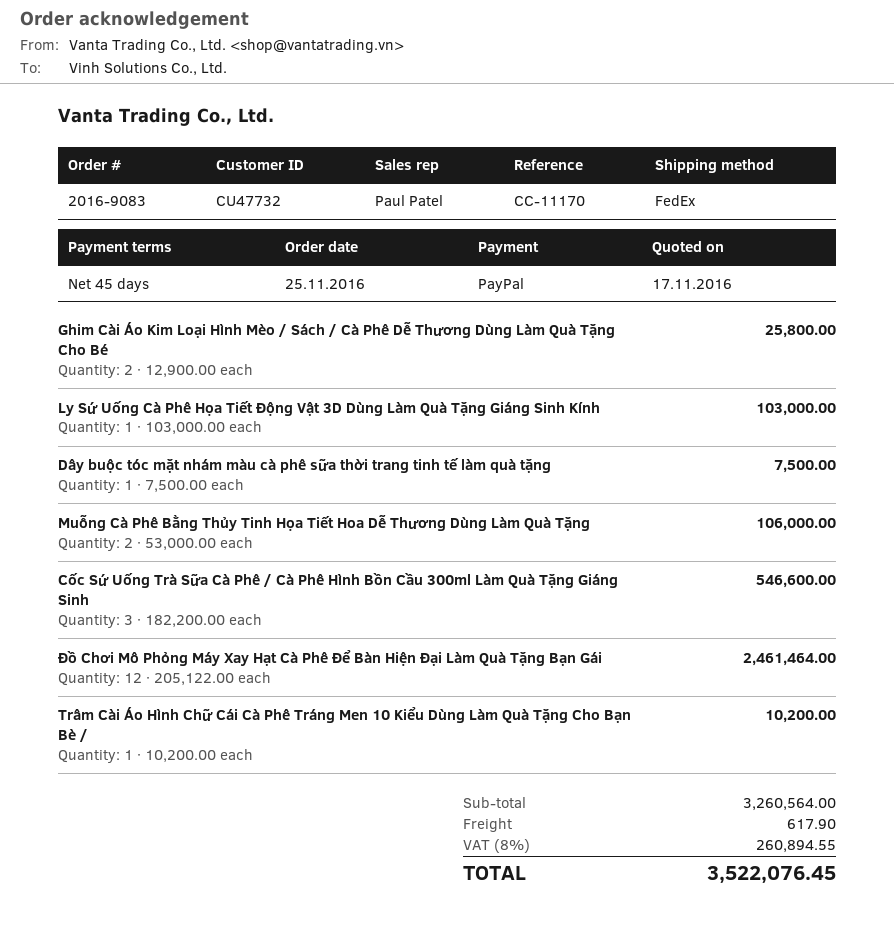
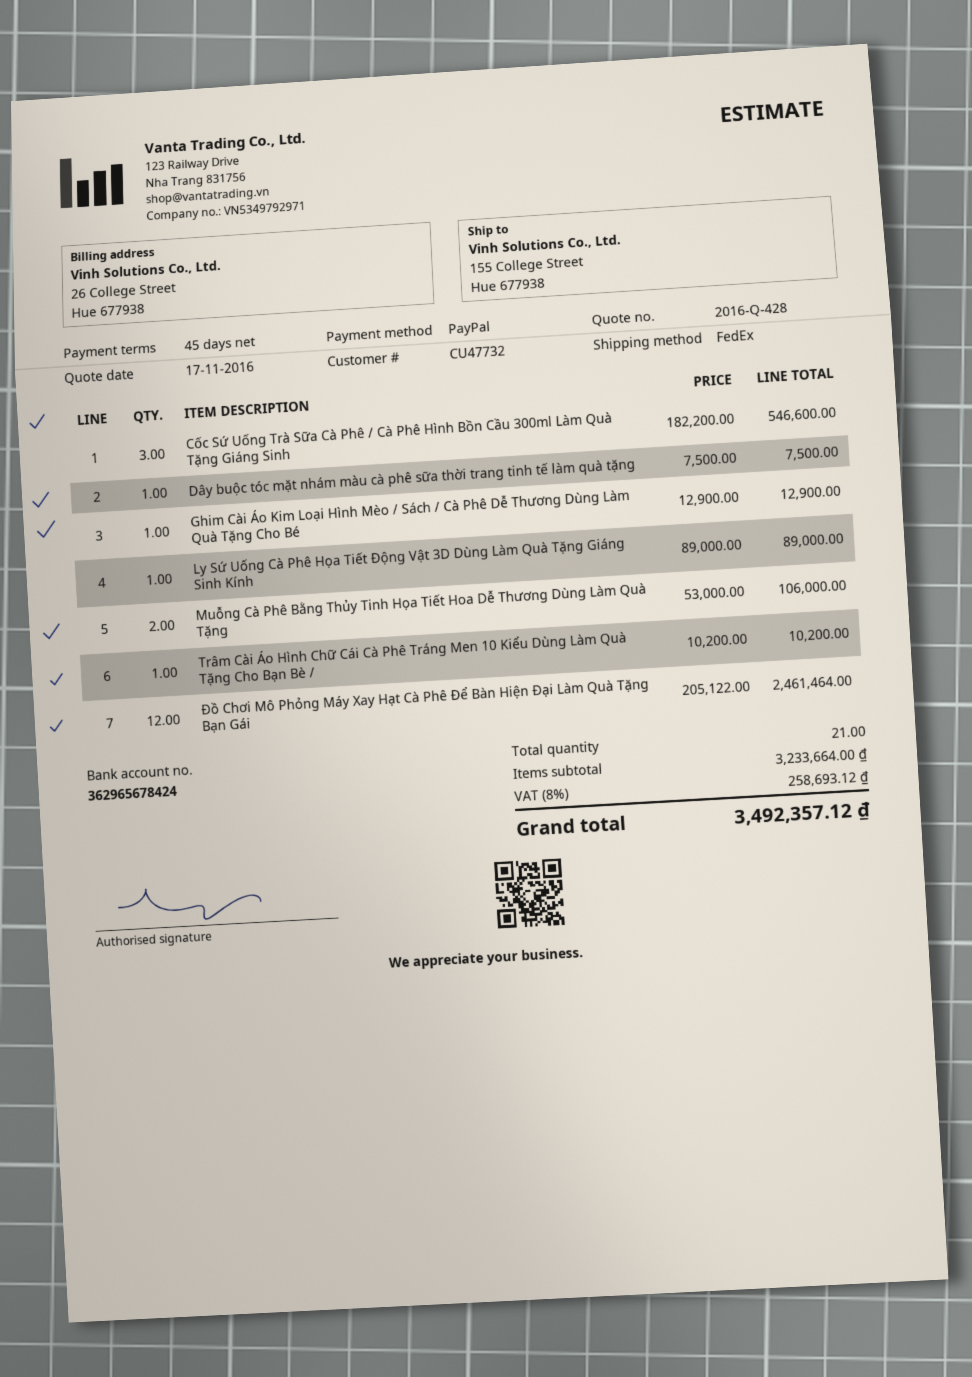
Ghim Cài Áo Kim Loại Hình Mèo / Sách / Cà Phê Dễ Thương Dùng Làm Quà Tặng Cho Bé: 2 x 12900.00 = 25800.00 -> 1 x 12900.00 = 12900.00
Ly Sứ Uống Cà Phê Họa Tiết Động Vật 3D Dùng Làm Quà Tặng Giáng Sinh Kính: 1 x 103000.00 = 103000.00 -> 1 x 89000.00 = 89000.00
subtotal: 3260564.00 -> 3233664.00
shipping: 617.90 -> none
tax: 8% = 260894.55 -> 8% = 258693.12
total: 3522076.45 -> 3492357.12

